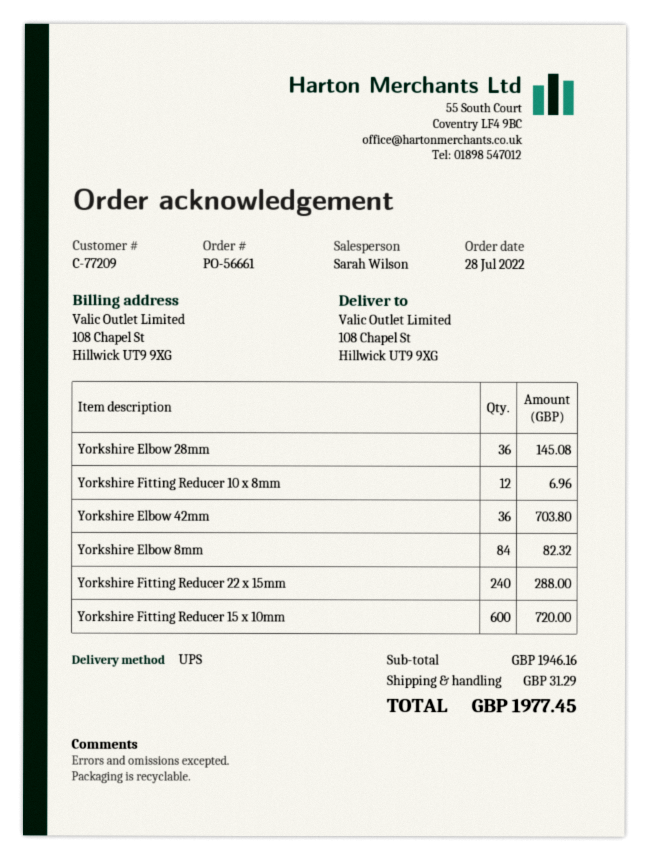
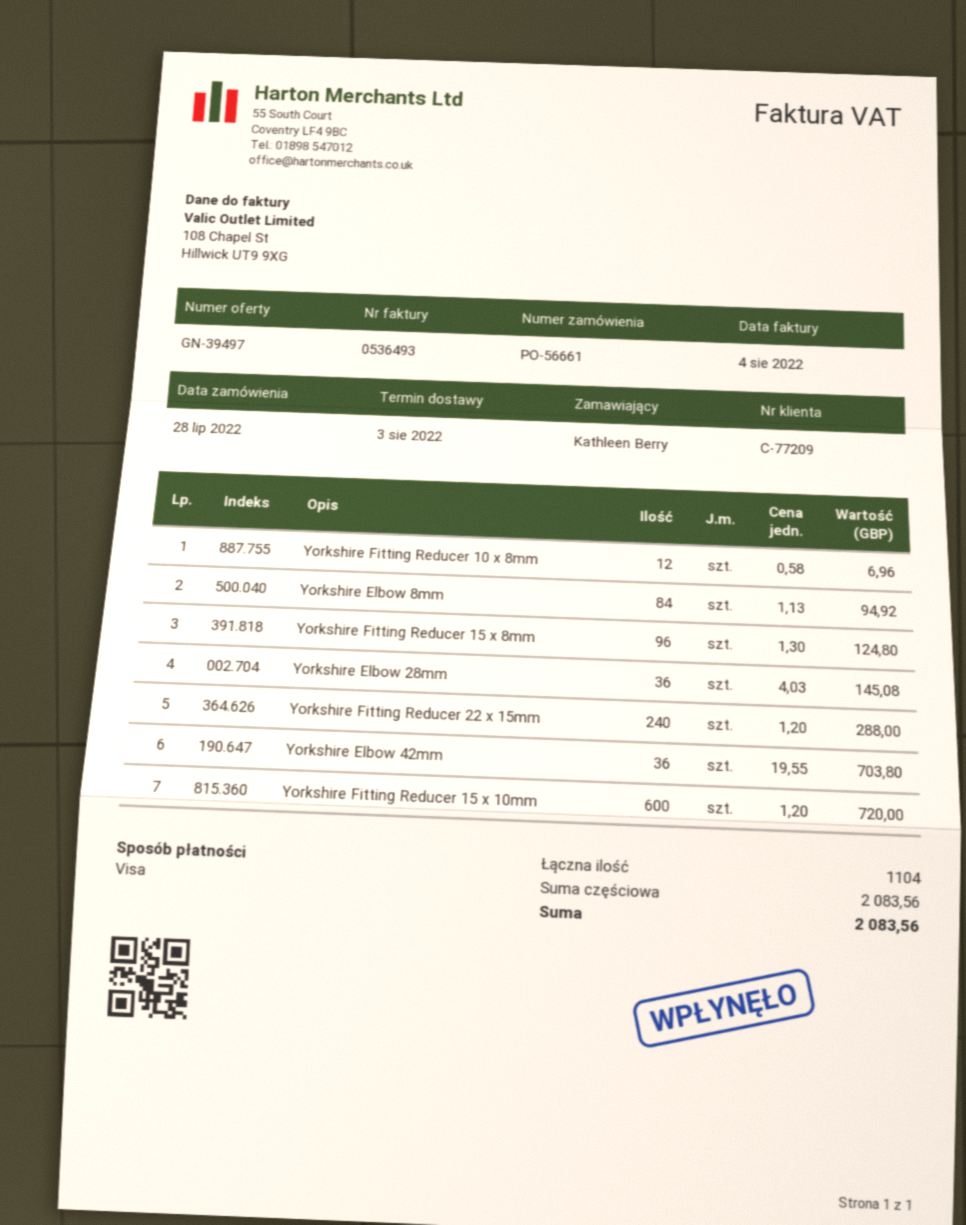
Yorkshire Elbow 8mm: 84 for 82.32 -> 84 for 94.92
Yorkshire Fitting Reducer 15 x 8mm: none -> 96 for 124.80
subtotal: 1946.16 -> 2083.56
shipping: 31.29 -> none
total: 1977.45 -> 2083.56

